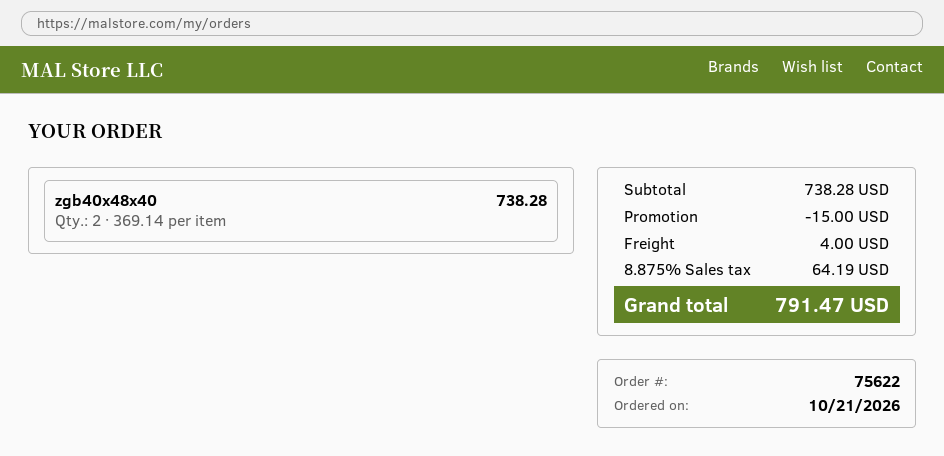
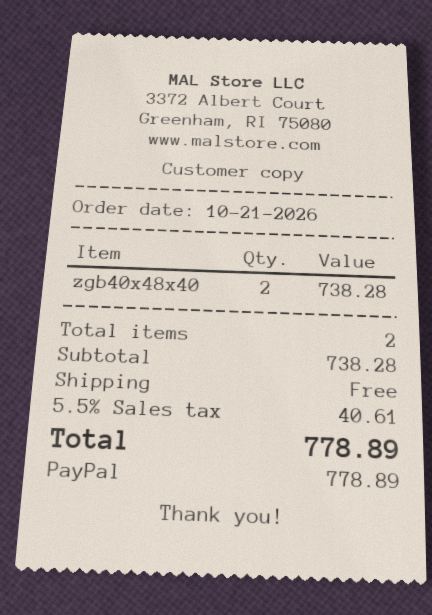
discount: 15.00 -> none
shipping: 4.00 -> 0.00
tax: 8.875% = 64.19 -> 5.5% = 40.61
total: 791.47 -> 778.89

